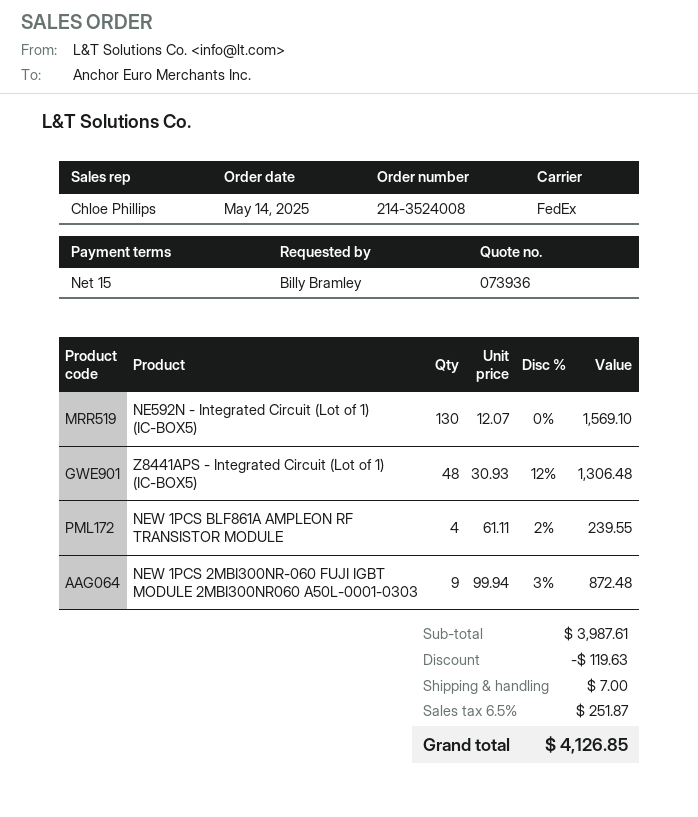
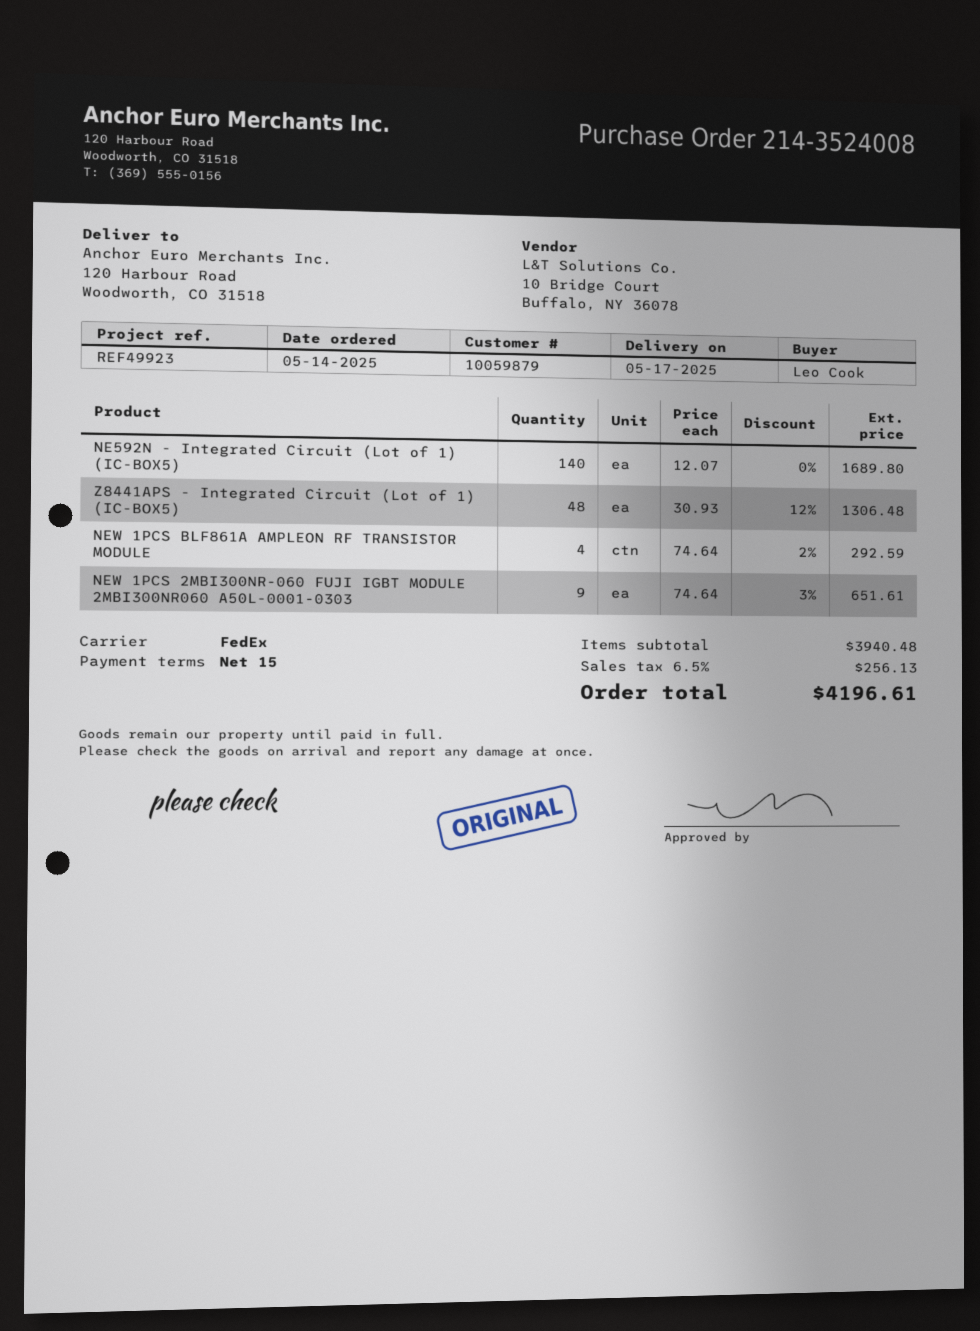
ordered by: Billy Bramley -> Leo Cook
NE592N - Integrated Circuit (Lot of 1) (IC-BOX5): 130 x 12.07 = 1569.10 -> 140 x 12.07 = 1689.80
NEW 1PCS BLF861A AMPLEON RF TRANSISTOR MODULE: 4 x 61.11 - 2% = 239.55 -> 4 x 74.64 - 2% = 292.59
NEW 1PCS 2MBI300NR-060 FUJI IGBT MODULE 2MBI300NR060 A50L-0001-0303: 9 x 99.94 - 3% = 872.48 -> 9 x 74.64 - 3% = 651.61
subtotal: 3987.61 -> 3940.48
discount: 119.63 -> none
shipping: 7.00 -> none
tax: 6.5% = 251.87 -> 6.5% = 256.13
total: 4126.85 -> 4196.61

